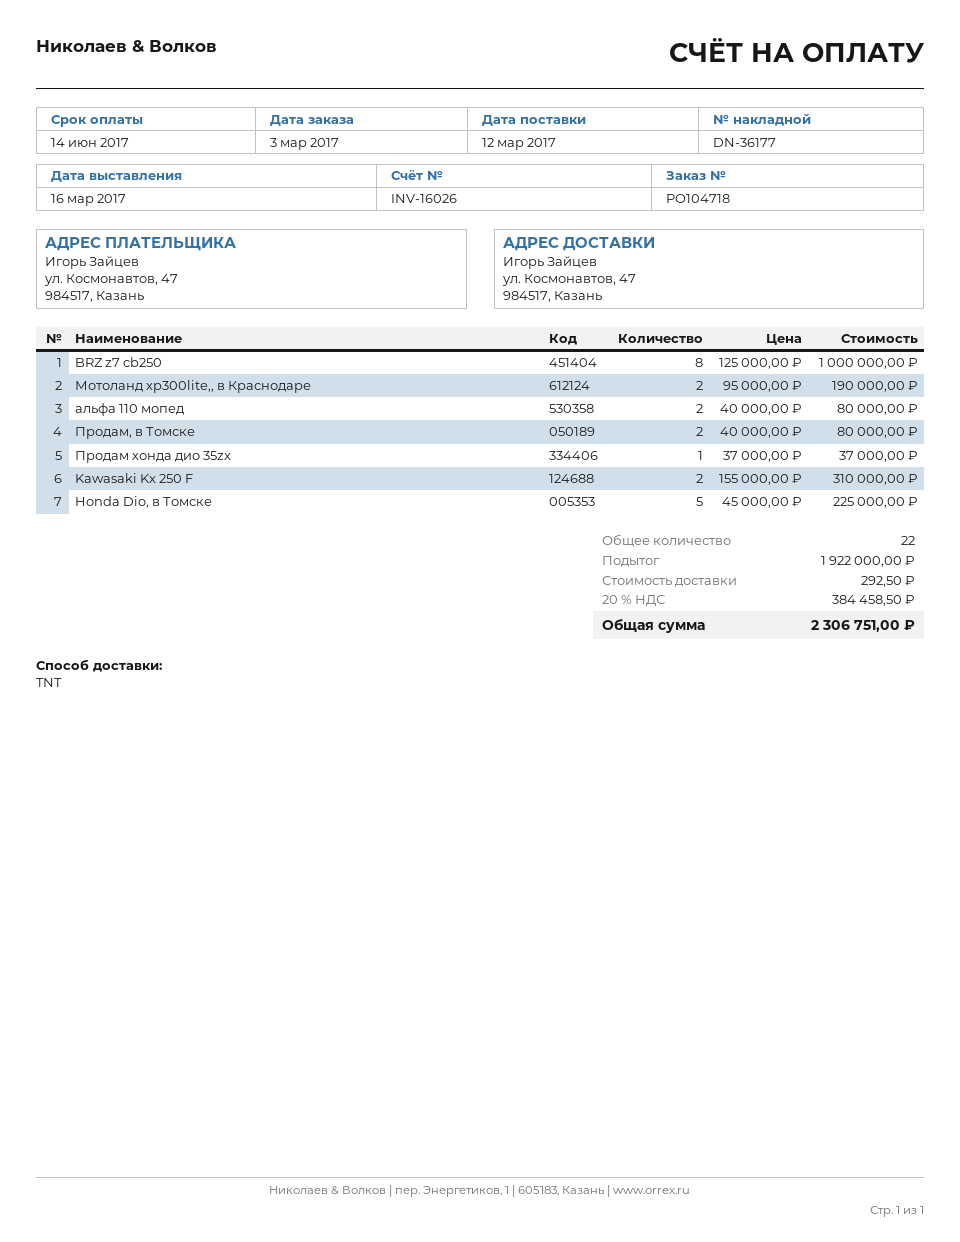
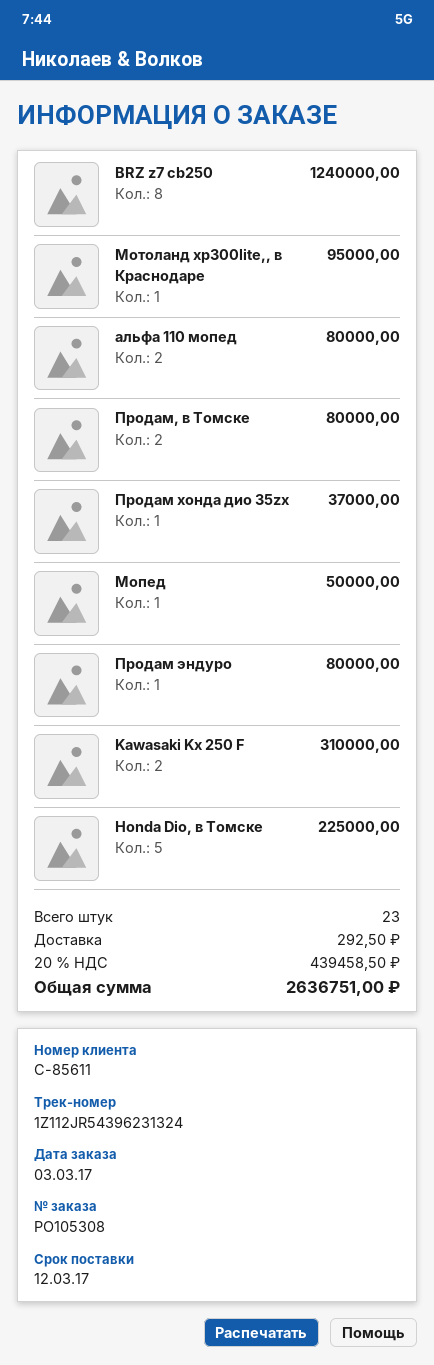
order number: PO104718 -> PO105308
BRZ z7 cb250: 8 for 1000000.00 -> 8 for 1240000.00
Мотоланд хр300lite,, в Краснодаре: 2 for 190000.00 -> 1 for 95000.00
Мопед: none -> 1 for 50000.00
Продам эндуро: none -> 1 for 80000.00
total quantity: 22 -> 23
tax: 20% = 384458.50 -> 20% = 439458.50
total: 2306751.00 -> 2636751.00

